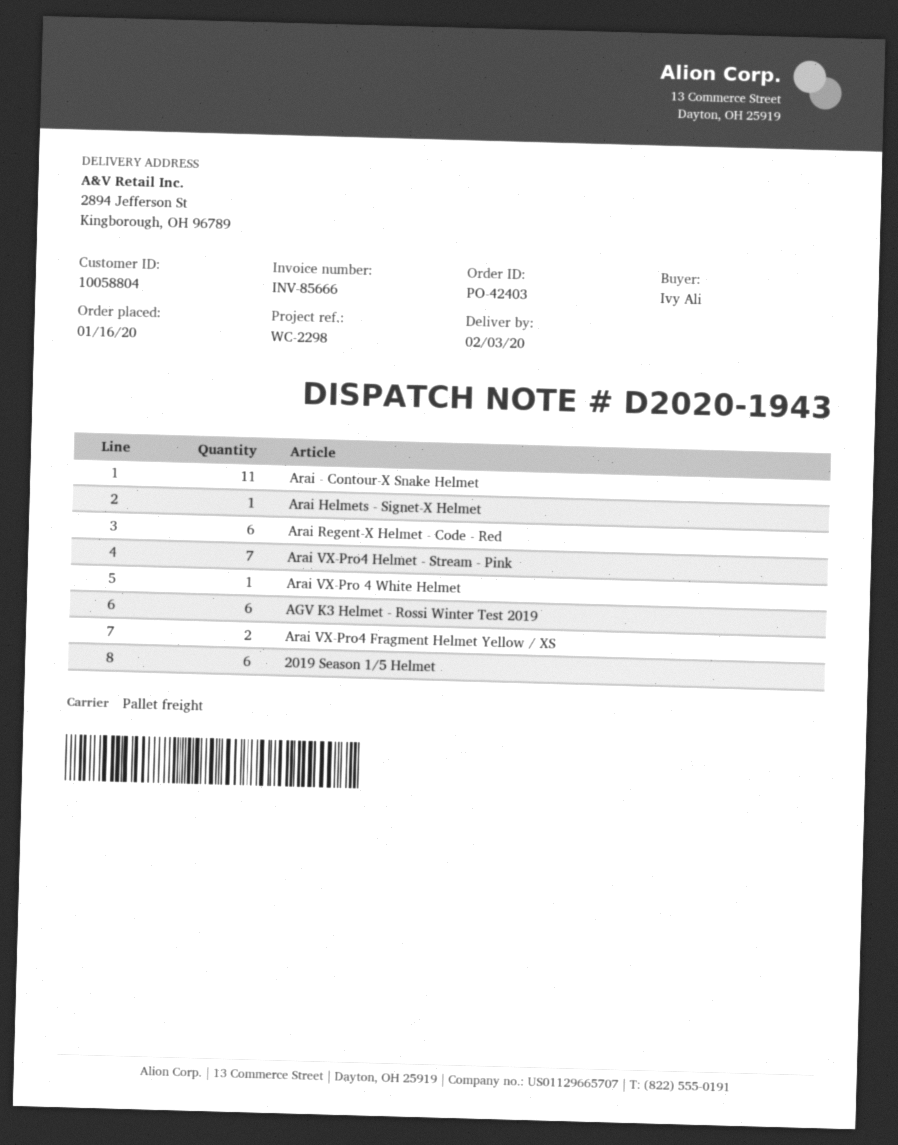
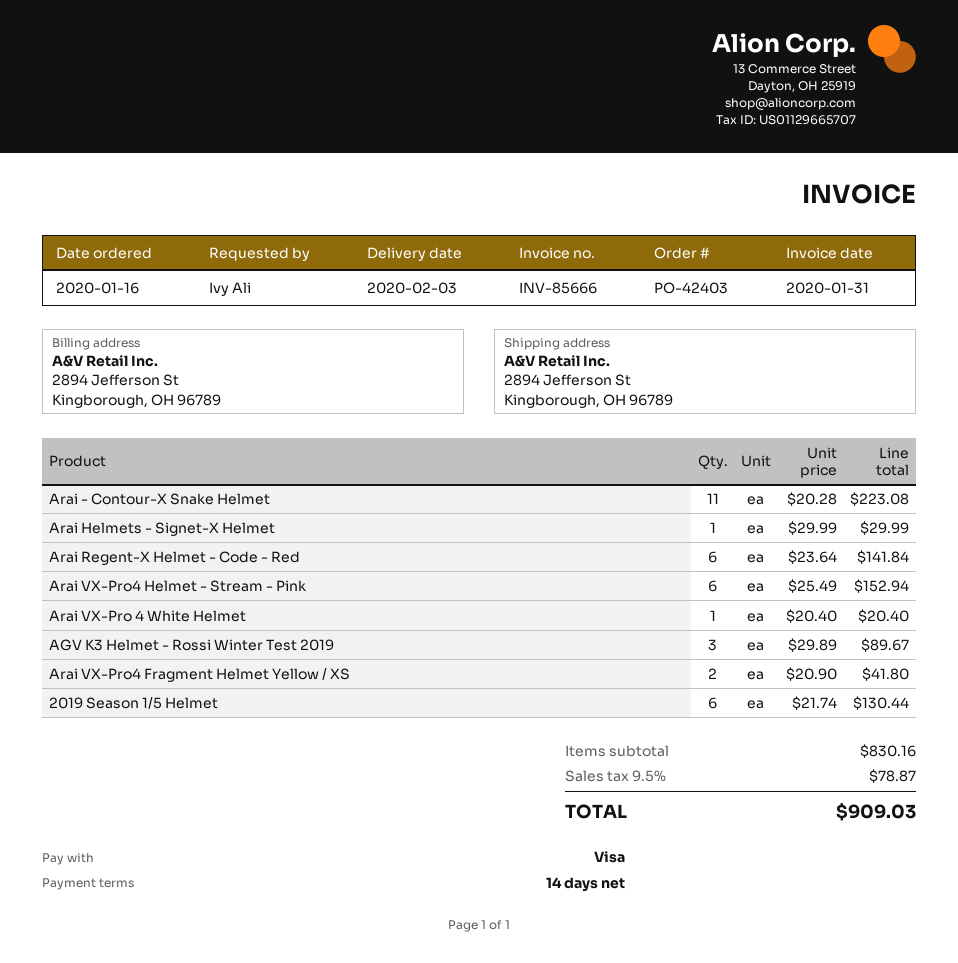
Arai VX-Pro4 Helmet - Stream - Pink: 7 -> 6
AGV K3 Helmet - Rossi Winter Test 2019: 6 -> 3

